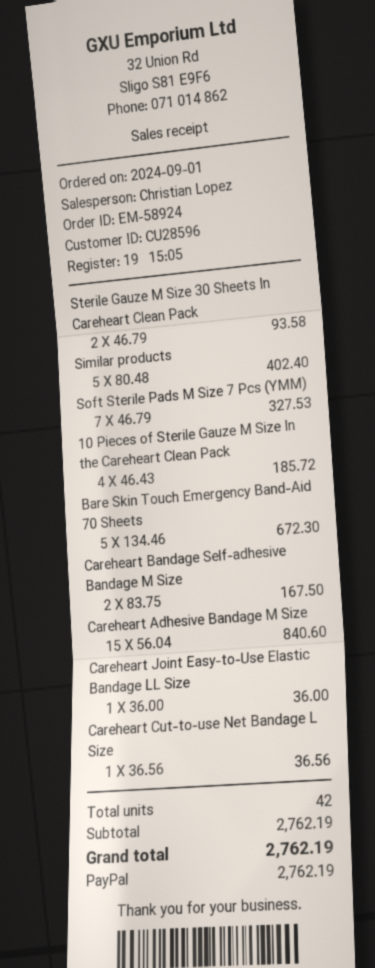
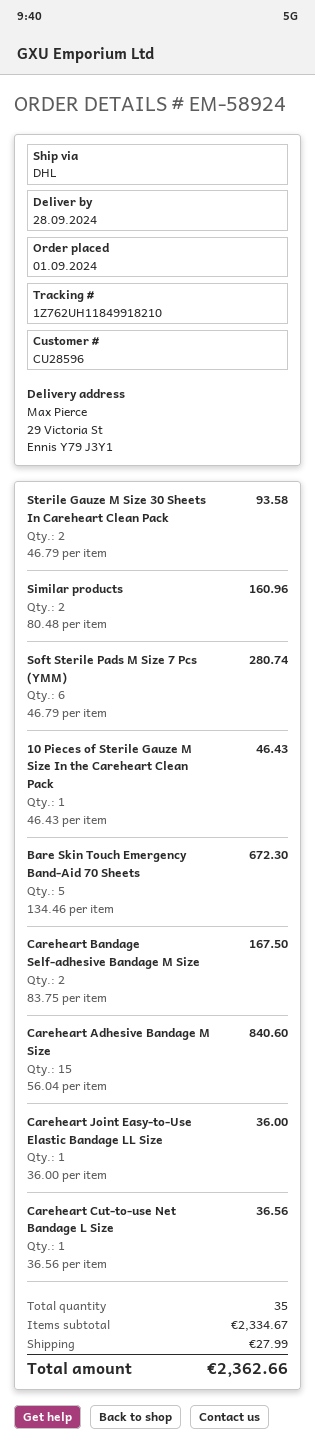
Similar products: 5 x 80.48 = 402.40 -> 2 x 80.48 = 160.96
Soft Sterile Pads M Size 7 Pcs (YMM): 7 x 46.79 = 327.53 -> 6 x 46.79 = 280.74
10 Pieces of Sterile Gauze M Size In the Careheart Clean Pack: 4 x 46.43 = 185.72 -> 1 x 46.43 = 46.43
total quantity: 42 -> 35
subtotal: 2762.19 -> 2334.67
shipping: none -> 27.99
total: 2762.19 -> 2362.66

